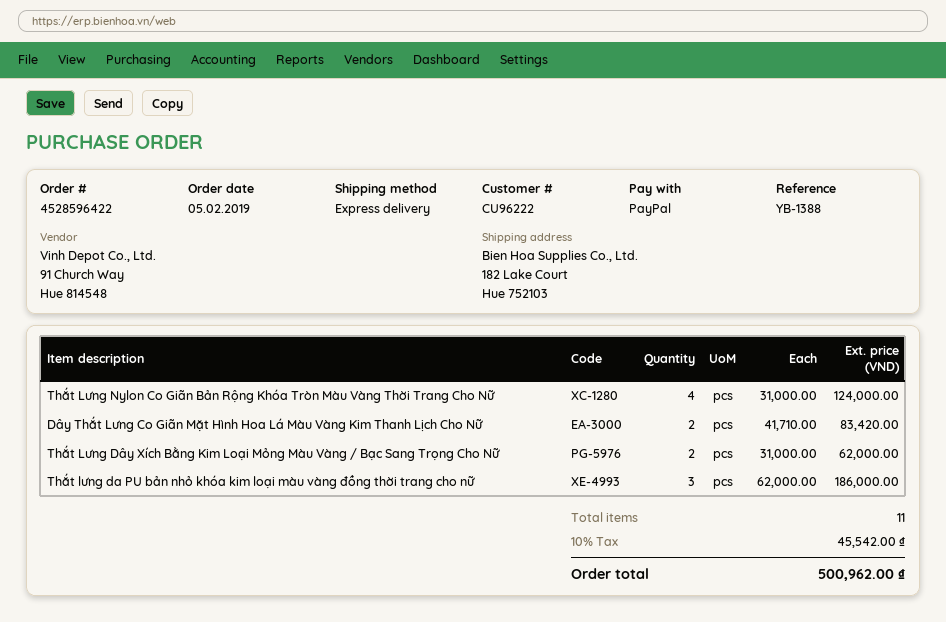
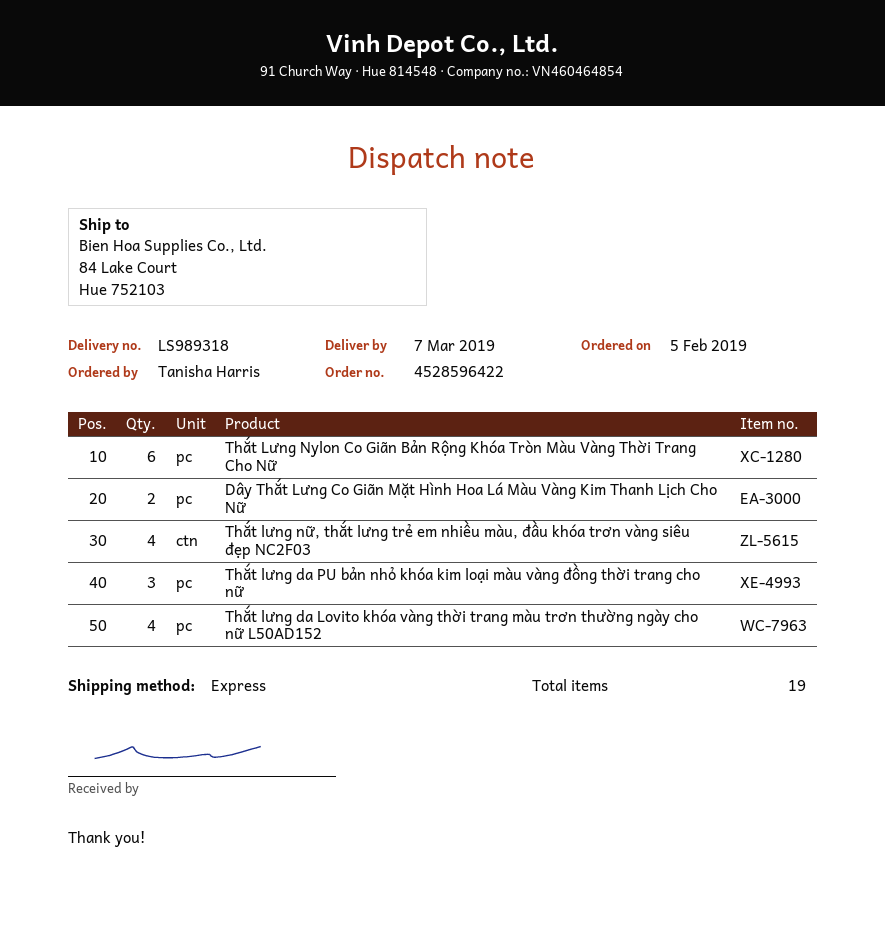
ship to: 182 Lake Court, Hue 752103 -> 84 Lake Court, Hue 752103
Thắt Lưng Nylon Co Giãn Bản Rộng Khóa Tròn Màu Vàng Thời Trang Cho Nữ: 4 -> 6
Thắt Lưng Dây Xích Bằng Kim Loại Mỏng Màu Vàng / Bạc Sang Trọng Cho Nữ: 2 -> none
Thắt lưng nữ, thắt lưng trẻ em nhiều màu, đầu khóa trơn vàng siêu đẹp NC2F03: none -> 4
Thắt lưng da Lovito khóa vàng thời trang màu trơn thường ngày cho nữ L50AD152: none -> 4
total quantity: 11 -> 19

